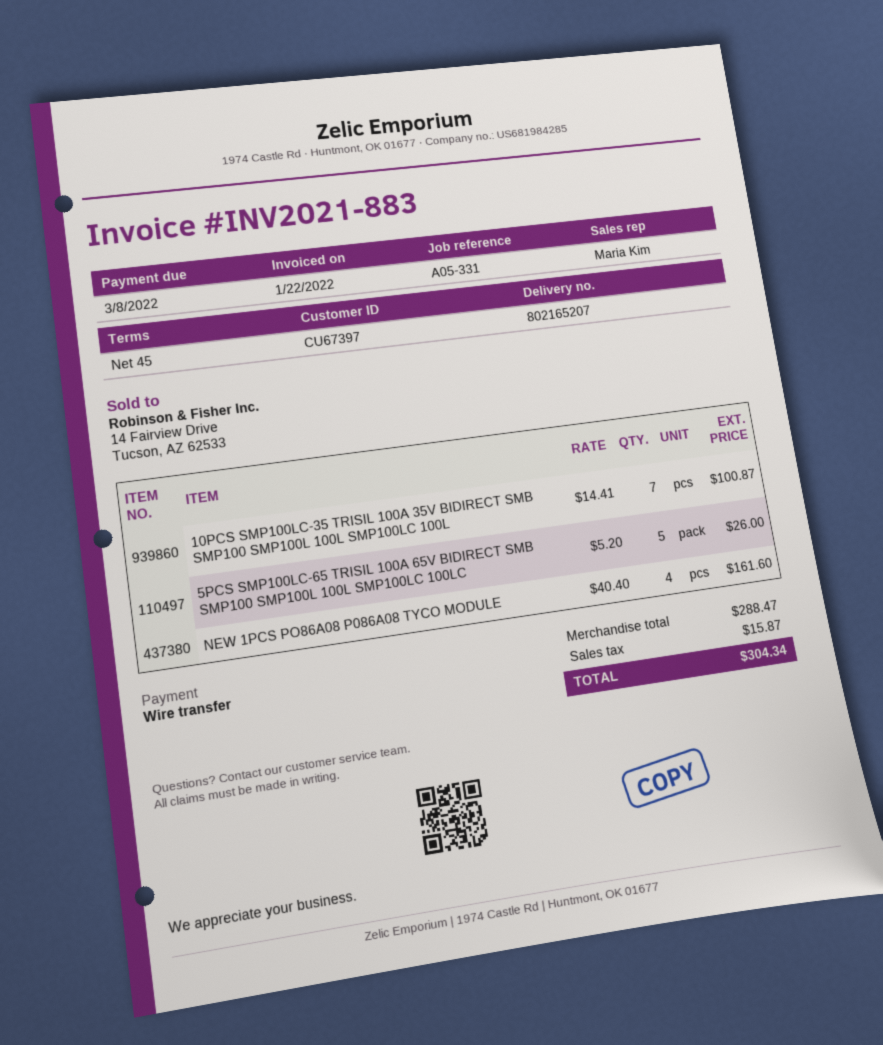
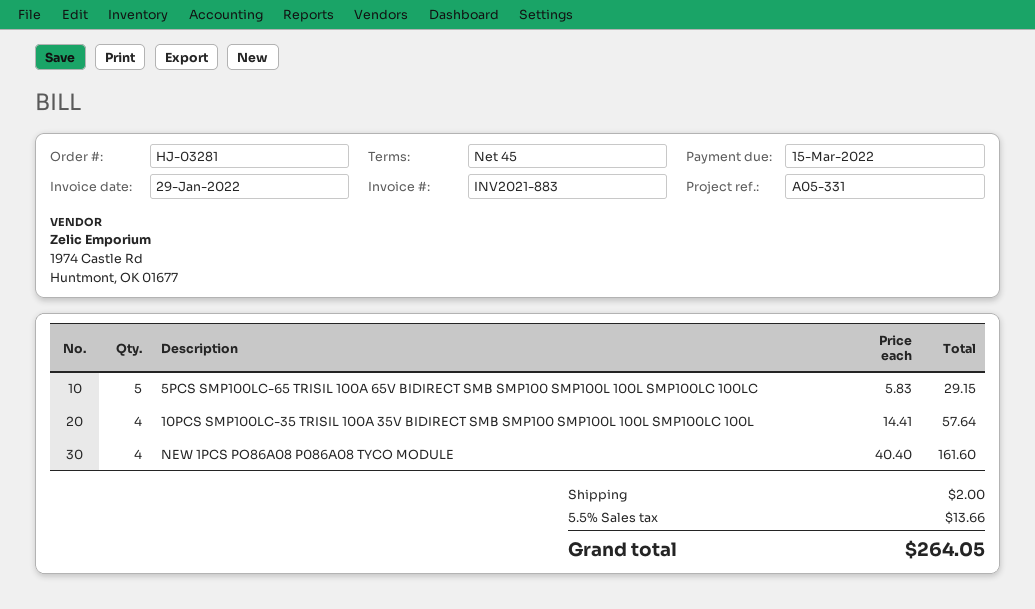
invoice date: 2022-01-22 -> 2022-01-29
due date: 2022-03-08 -> 2022-03-15
10PCS SMP100LC-35 TRISIL 100A 35V BIDIRECT SMB SMP100 SMP100L 100L SMP100LC 100L: 7 x 14.41 = 100.87 -> 4 x 14.41 = 57.64
5PCS SMP100LC-65 TRISIL 100A 65V BIDIRECT SMB SMP100 SMP100L 100L SMP100LC 100LC: 5 x 5.20 = 26.00 -> 5 x 5.83 = 29.15
shipping: none -> 2.00
tax: 15.87 -> 13.66
total: 304.34 -> 264.05

